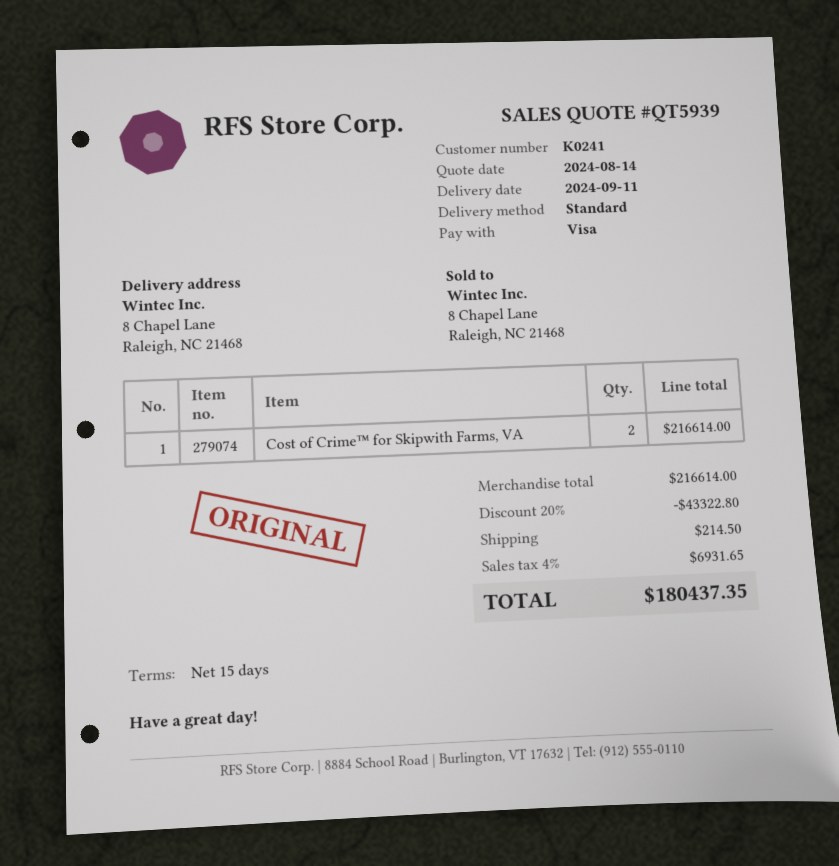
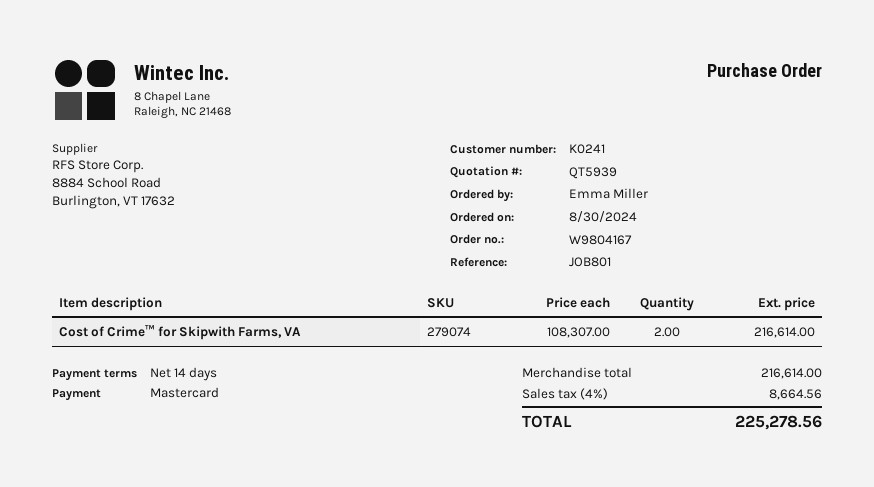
payment terms: 15 days -> 14 days
payment method: Visa -> Mastercard
discount: 20% = 43322.80 -> none
shipping: 214.50 -> none
tax: 4% = 6931.65 -> 4% = 8664.56
total: 180437.35 -> 225278.56

